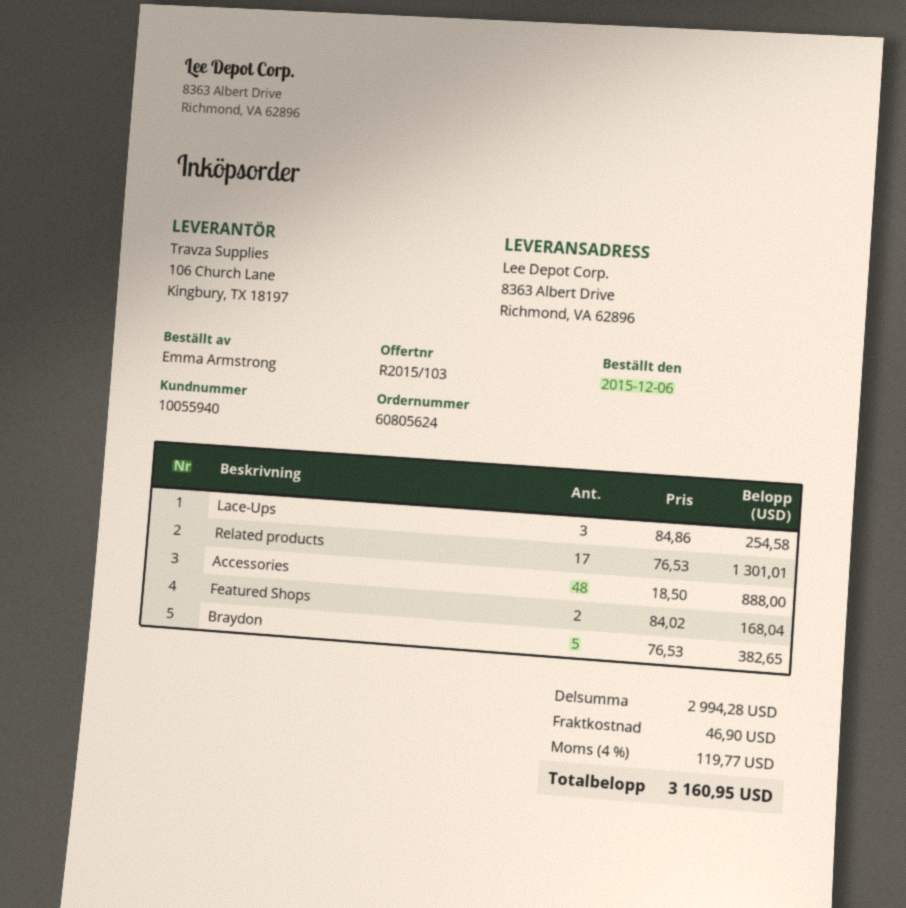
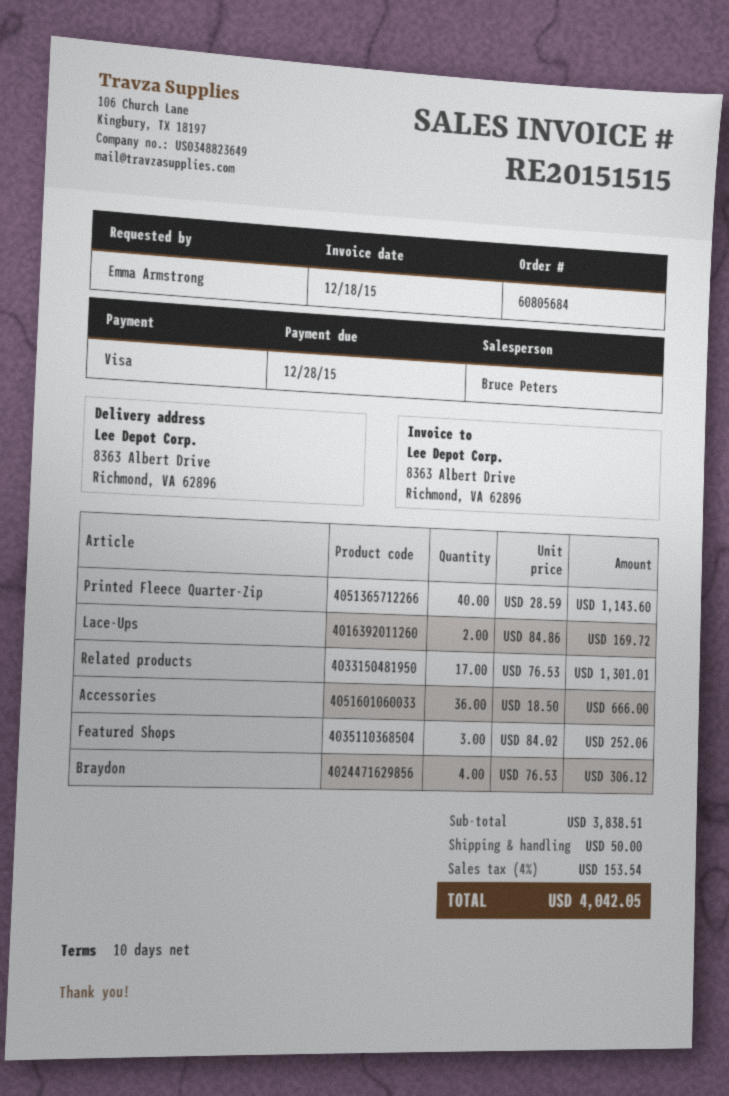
order number: 60805624 -> 60805684
Lace-Ups: 3 x 84.86 = 254.58 -> 2 x 84.86 = 169.72
Accessories: 48 x 18.50 = 888.00 -> 36 x 18.50 = 666.00
Featured Shops: 2 x 84.02 = 168.04 -> 3 x 84.02 = 252.06
Braydon: 5 x 76.53 = 382.65 -> 4 x 76.53 = 306.12
Printed Fleece Quarter-Zip: none -> 40 x 28.59 = 1143.60
subtotal: 2994.28 -> 3838.51
shipping: 46.90 -> 50.00
tax: 4% = 119.77 -> 4% = 153.54
total: 3160.95 -> 4042.05

